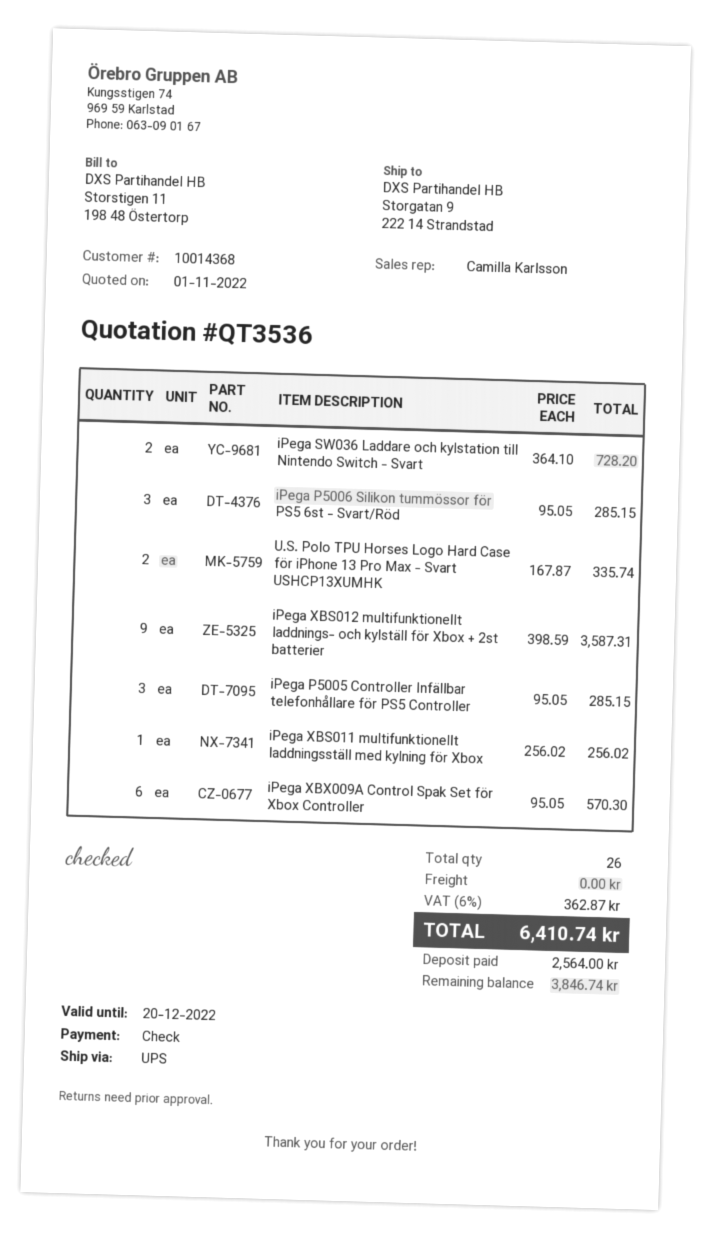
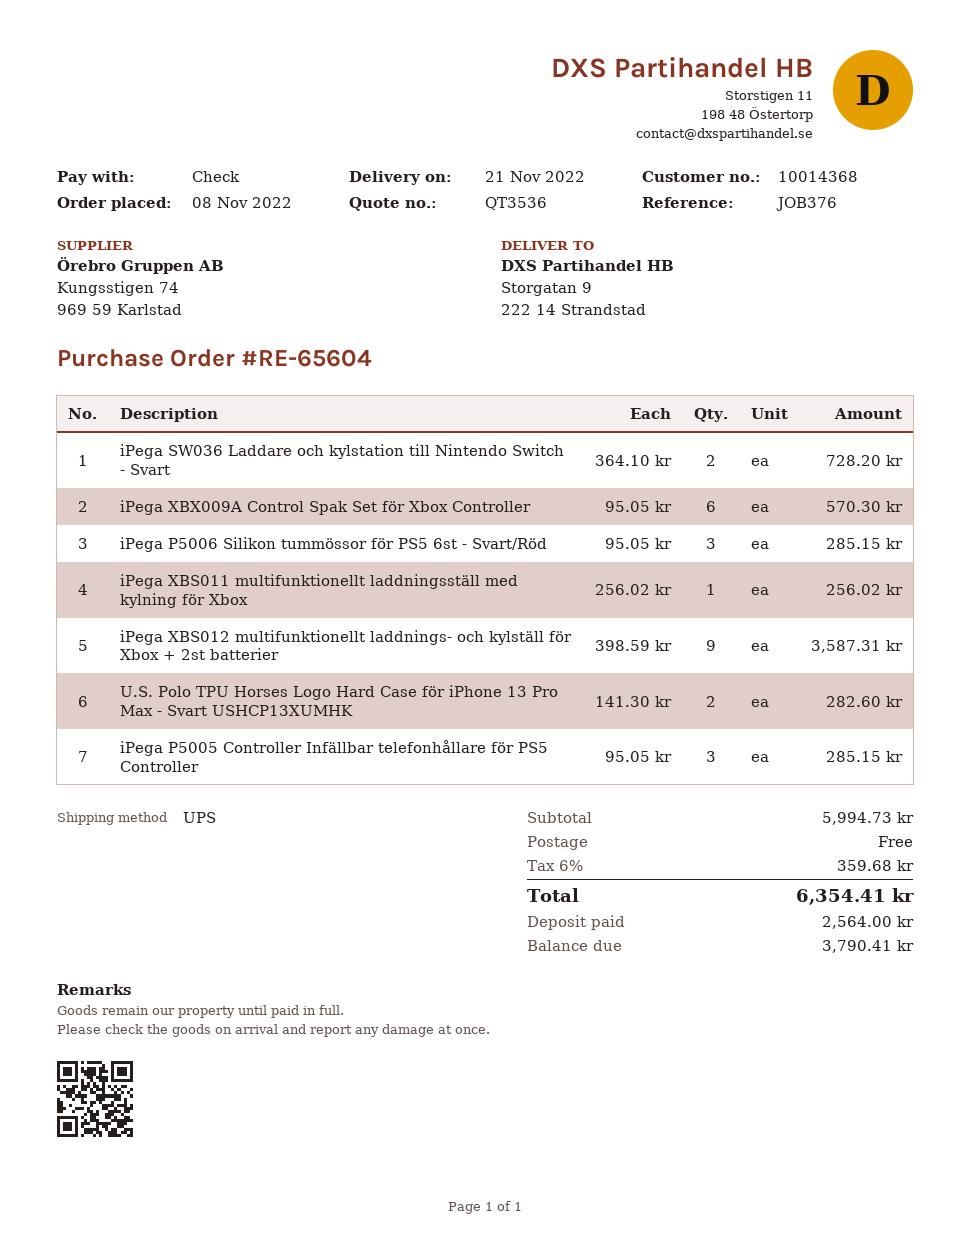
U.S. Polo TPU Horses Logo Hard Case för iPhone 13 Pro Max - Svart USHCP13XUMHK: 2 x 167.87 = 335.74 -> 2 x 141.30 = 282.60
tax: 6% = 362.87 -> 6% = 359.68
total: 6410.74 -> 6354.41
balance: 3846.74 -> 3790.41

